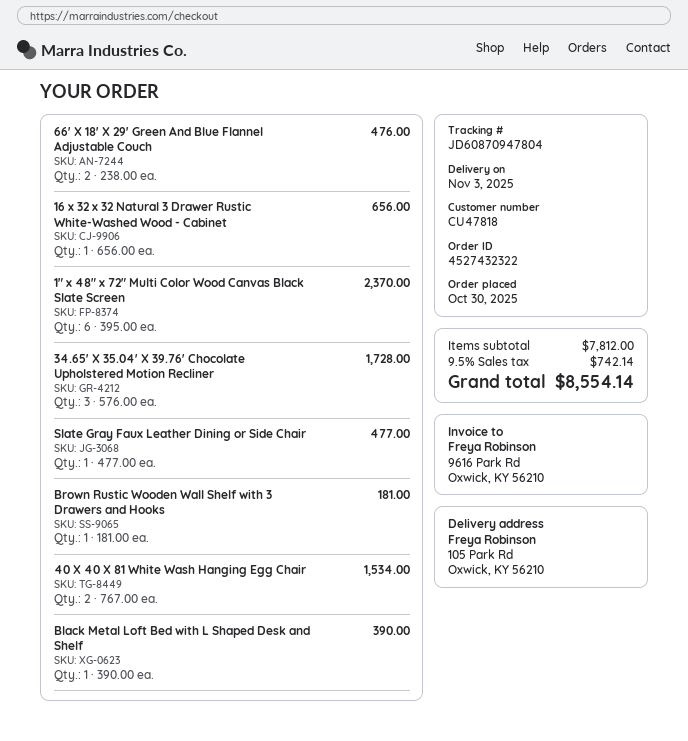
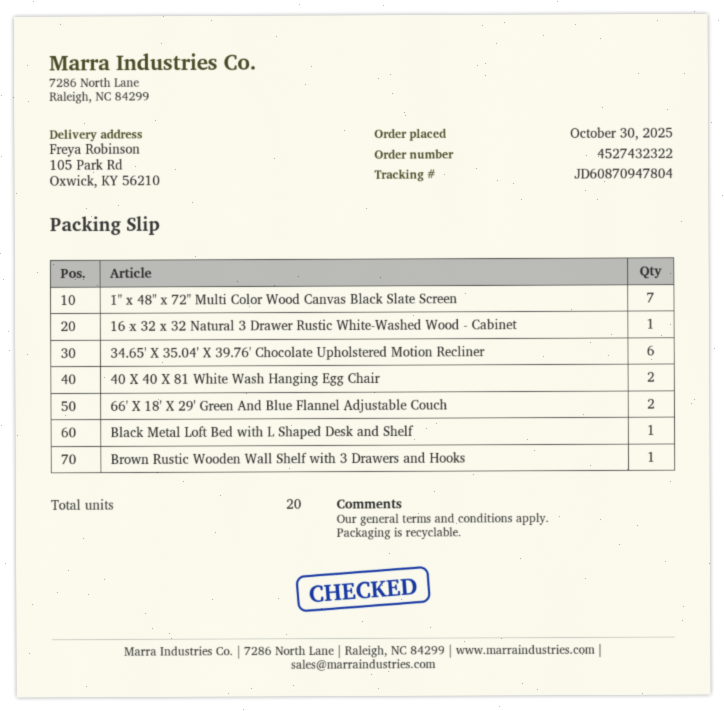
1" x 48" x 72" Multi Color Wood Canvas Black Slate Screen: 6 -> 7
34.65' X 35.04' X 39.76' Chocolate Upholstered Motion Recliner: 3 -> 6
Slate Gray Faux Leather Dining or Side Chair: 1 -> none

